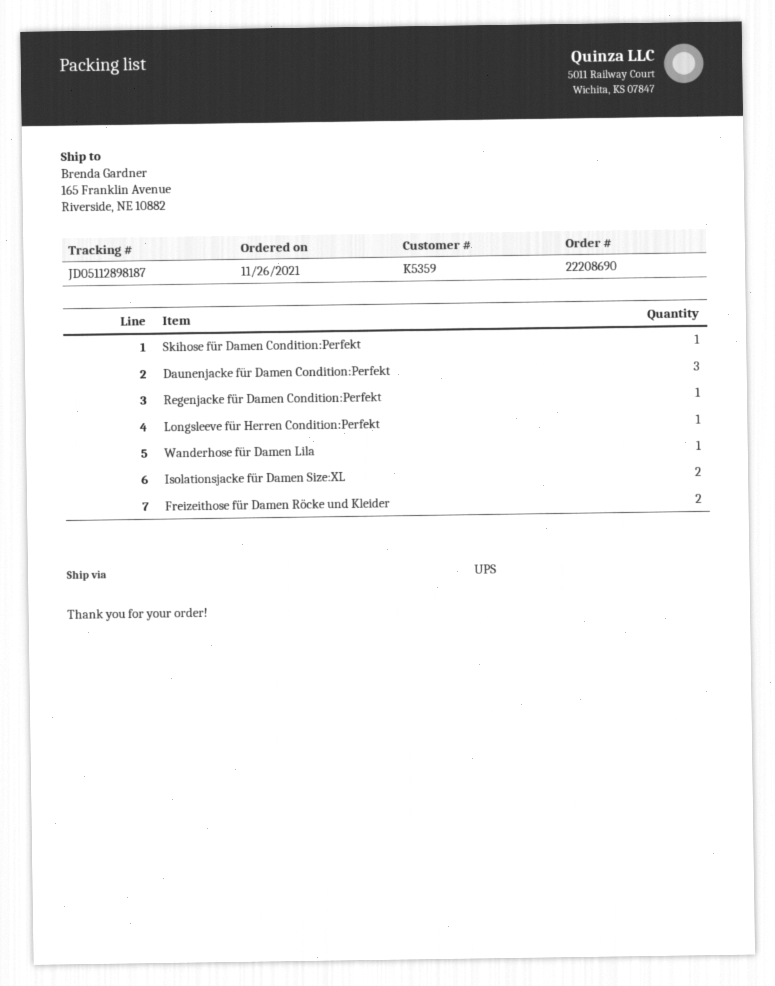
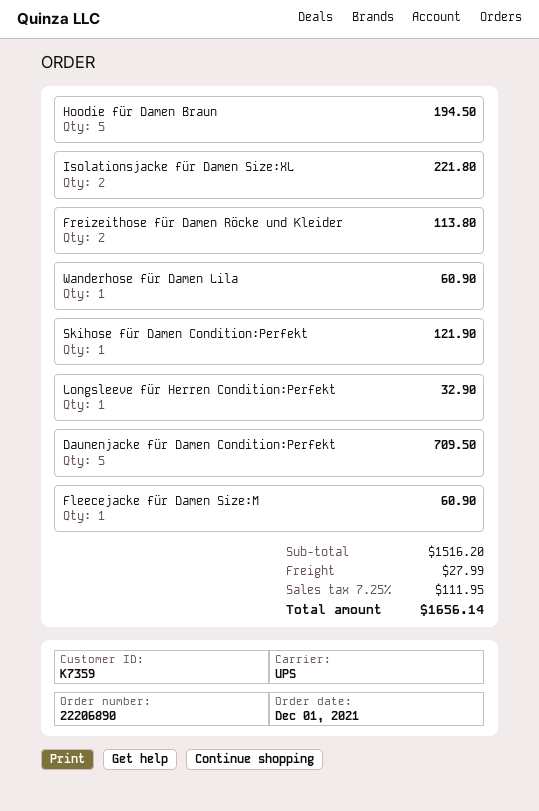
order number: 22208690 -> 22206890
order date: 2021-11-26 -> 2021-12-01
customer number: K5359 -> K7359
Daunenjacke für Damen Condition:Perfekt: 3 -> 5
Regenjacke für Damen Condition:Perfekt: 1 -> none
Hoodie für Damen Braun: none -> 5
Fleecejacke für Damen Size:M: none -> 1

